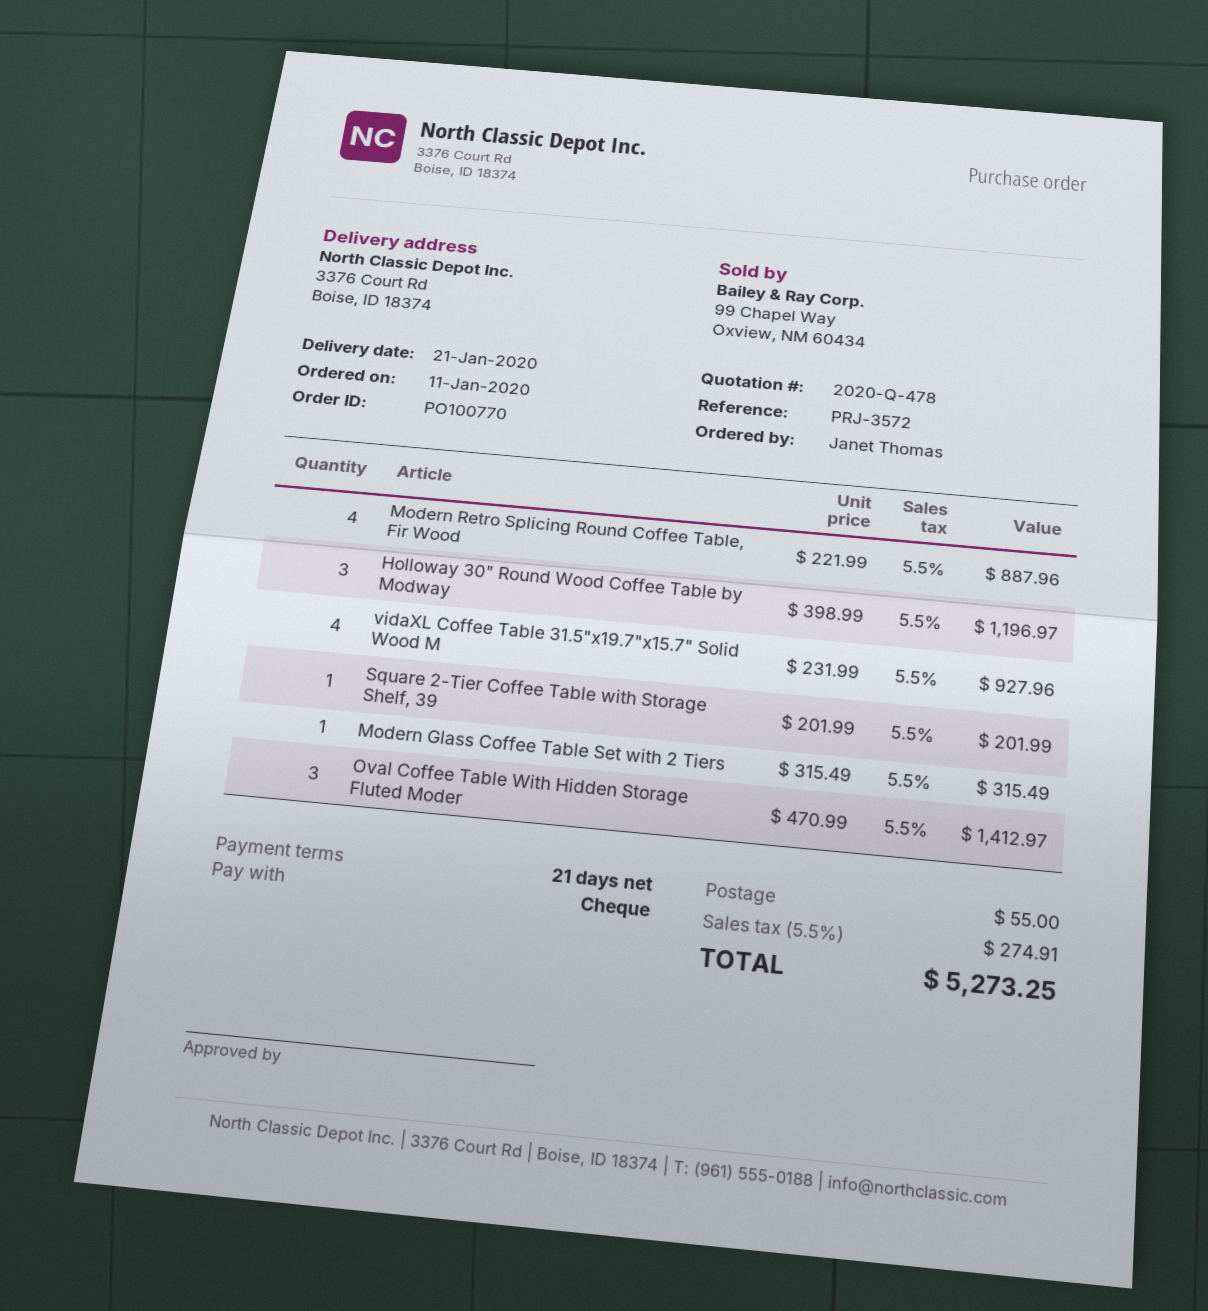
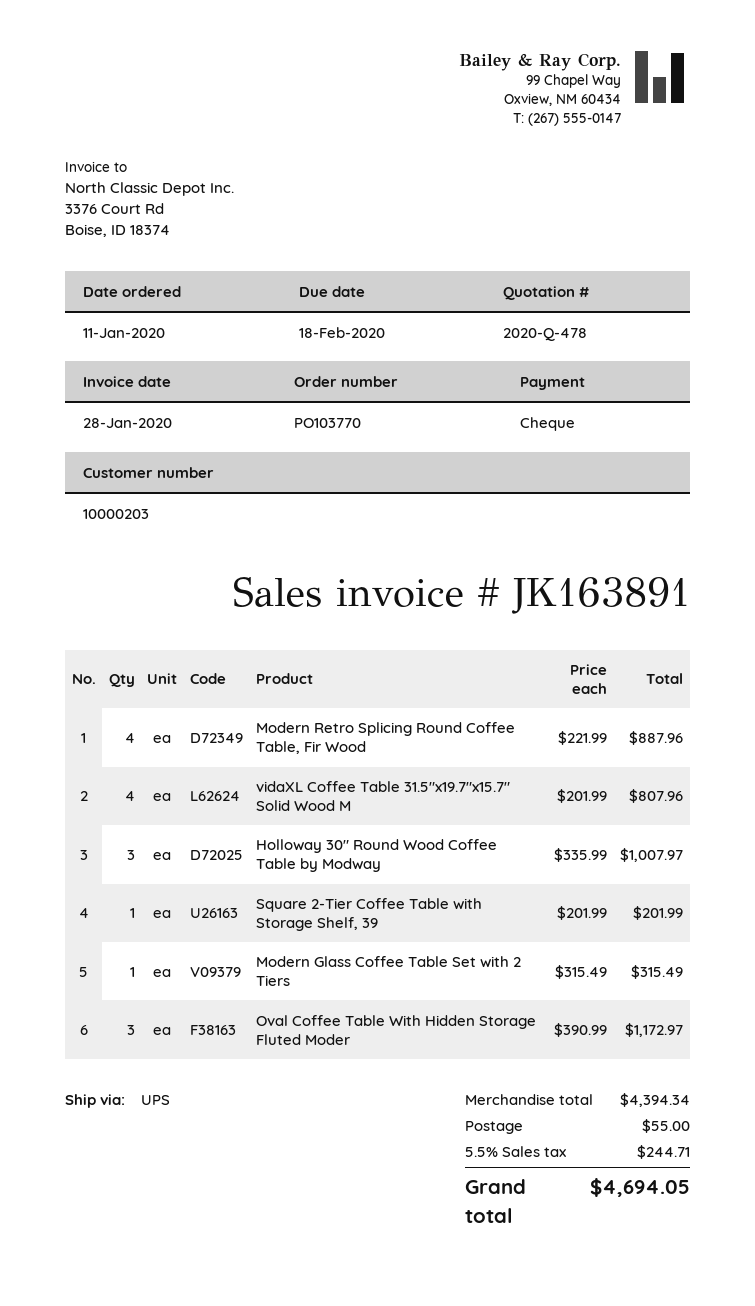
order number: PO100770 -> PO103770
Holloway 30" Round Wood Coffee Table by Modway: 3 x 398.99 = 1196.97 -> 3 x 335.99 = 1007.97
vidaXL Coffee Table 31.5"x19.7"x15.7" Solid Wood M: 4 x 231.99 = 927.96 -> 4 x 201.99 = 807.96
Oval Coffee Table With Hidden Storage Fluted Moder: 3 x 470.99 = 1412.97 -> 3 x 390.99 = 1172.97
tax: 5.5% = 274.91 -> 5.5% = 244.71
total: 5273.25 -> 4694.05

